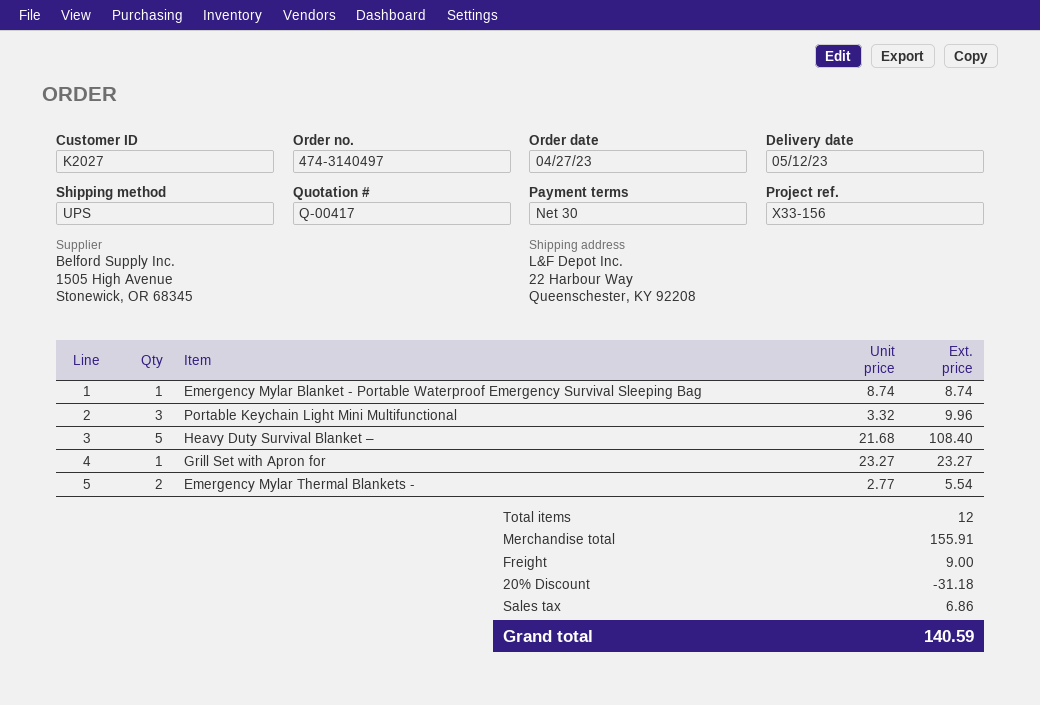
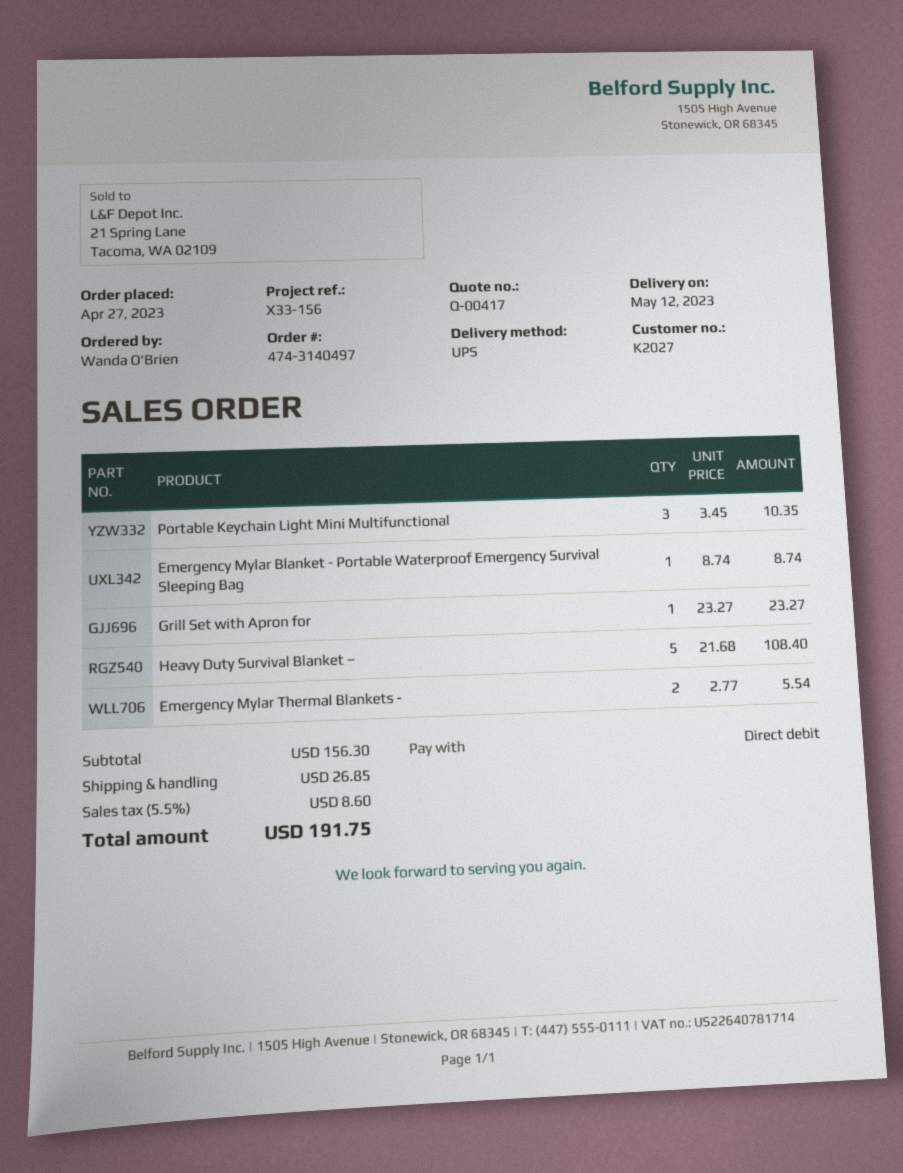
Portable Keychain Light Mini Multifunctional: 3 x 3.32 = 9.96 -> 3 x 3.45 = 10.35
subtotal: 155.91 -> 156.30
discount: 20% = 31.18 -> none
shipping: 9.00 -> 26.85
tax: 6.86 -> 8.60
total: 140.59 -> 191.75

